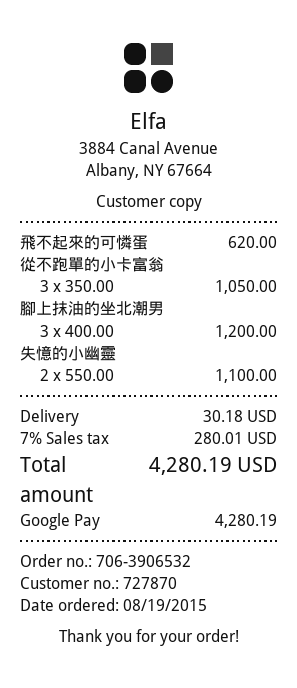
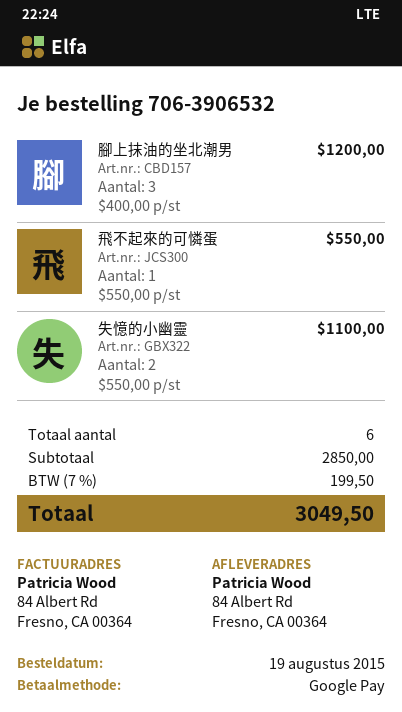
飛不起來的可憐蛋: 1 x 620.00 = 620.00 -> 1 x 550.00 = 550.00
從不跑單的小卡富翁: 3 x 350.00 = 1050.00 -> none
shipping: 30.18 -> none
tax: 7% = 280.01 -> 7% = 199.50
total: 4280.19 -> 3049.50

